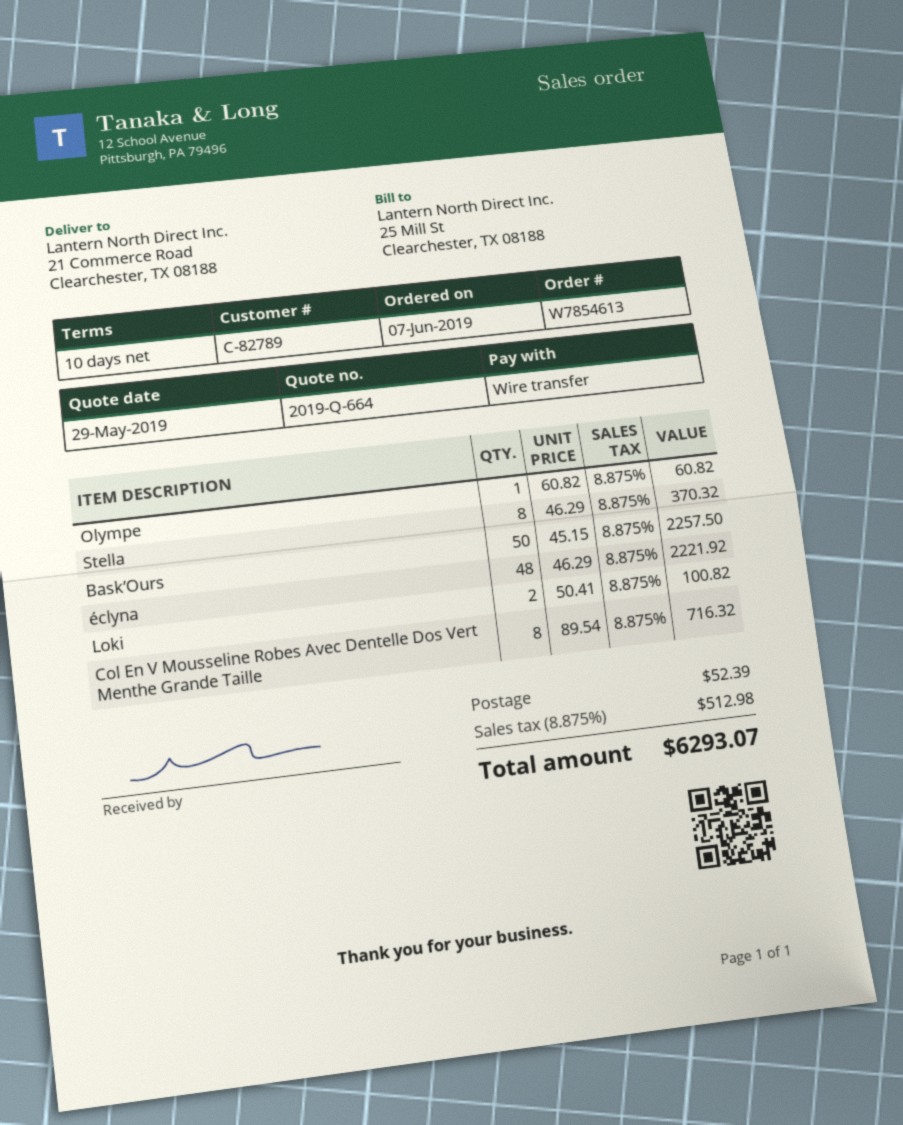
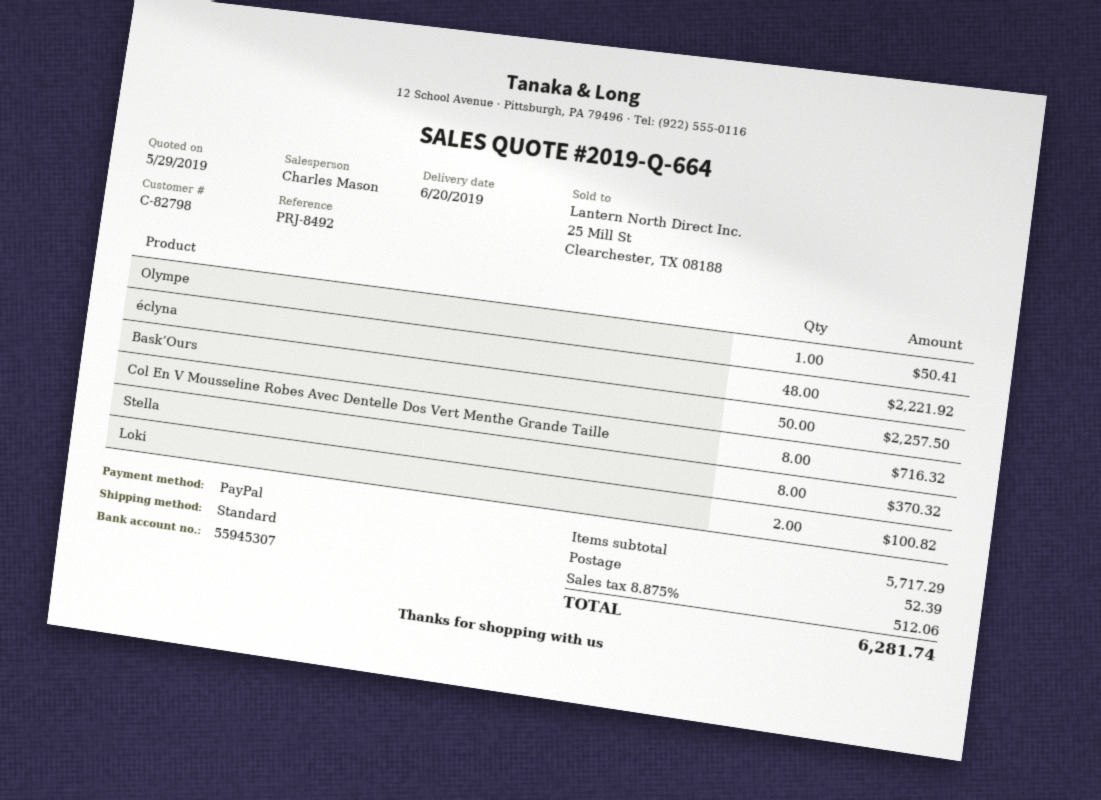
customer number: C-82789 -> C-82798
payment method: bank transfer -> PayPal
Olympe: 1 for 60.82 -> 1 for 50.41
tax: 8.875% = 512.98 -> 8.875% = 512.06
total: 6293.07 -> 6281.74

